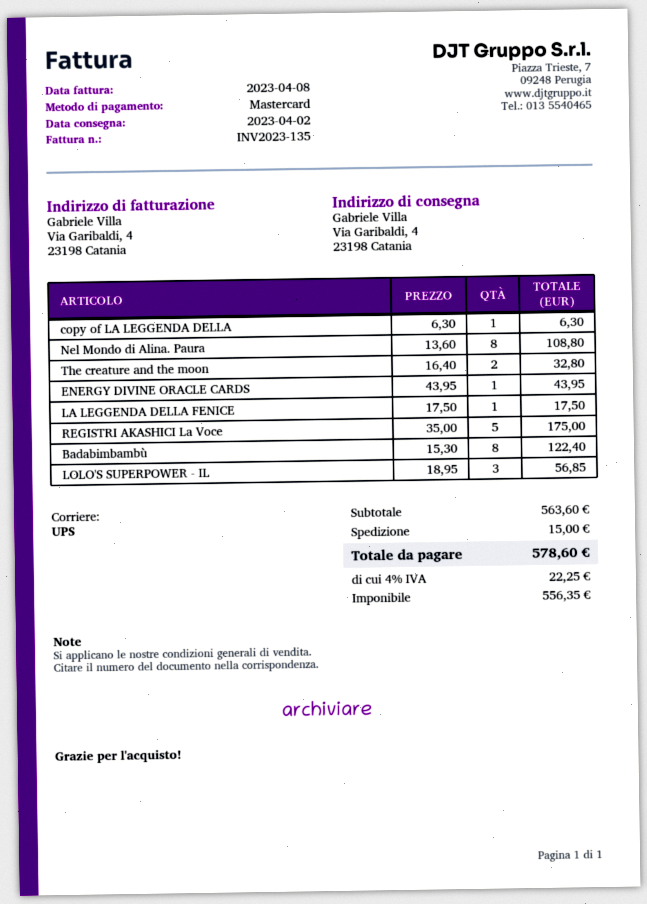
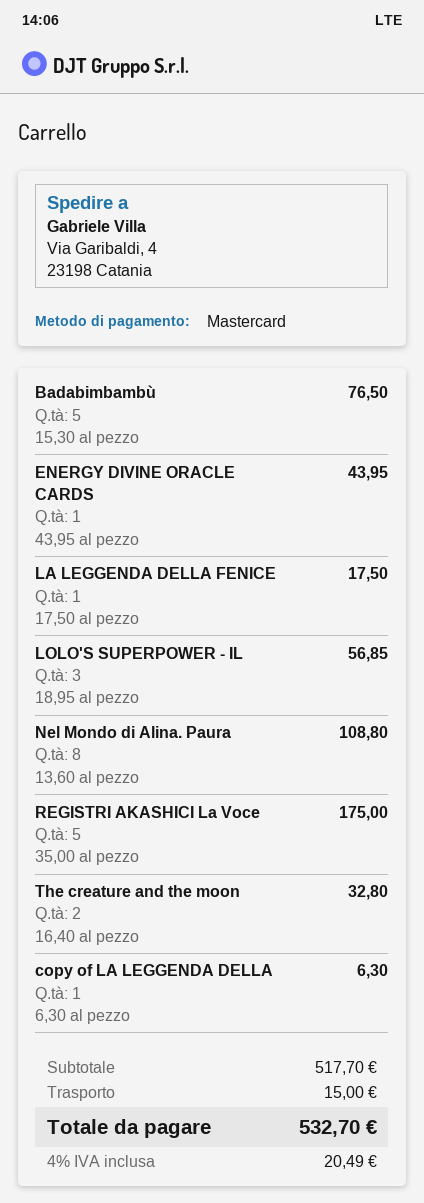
Badabimbambù: 8 x 15.30 = 122.40 -> 5 x 15.30 = 76.50
subtotal: 563.60 -> 517.70
tax: 4% = 22.25 -> 4% = 20.49
total: 578.60 -> 532.70

